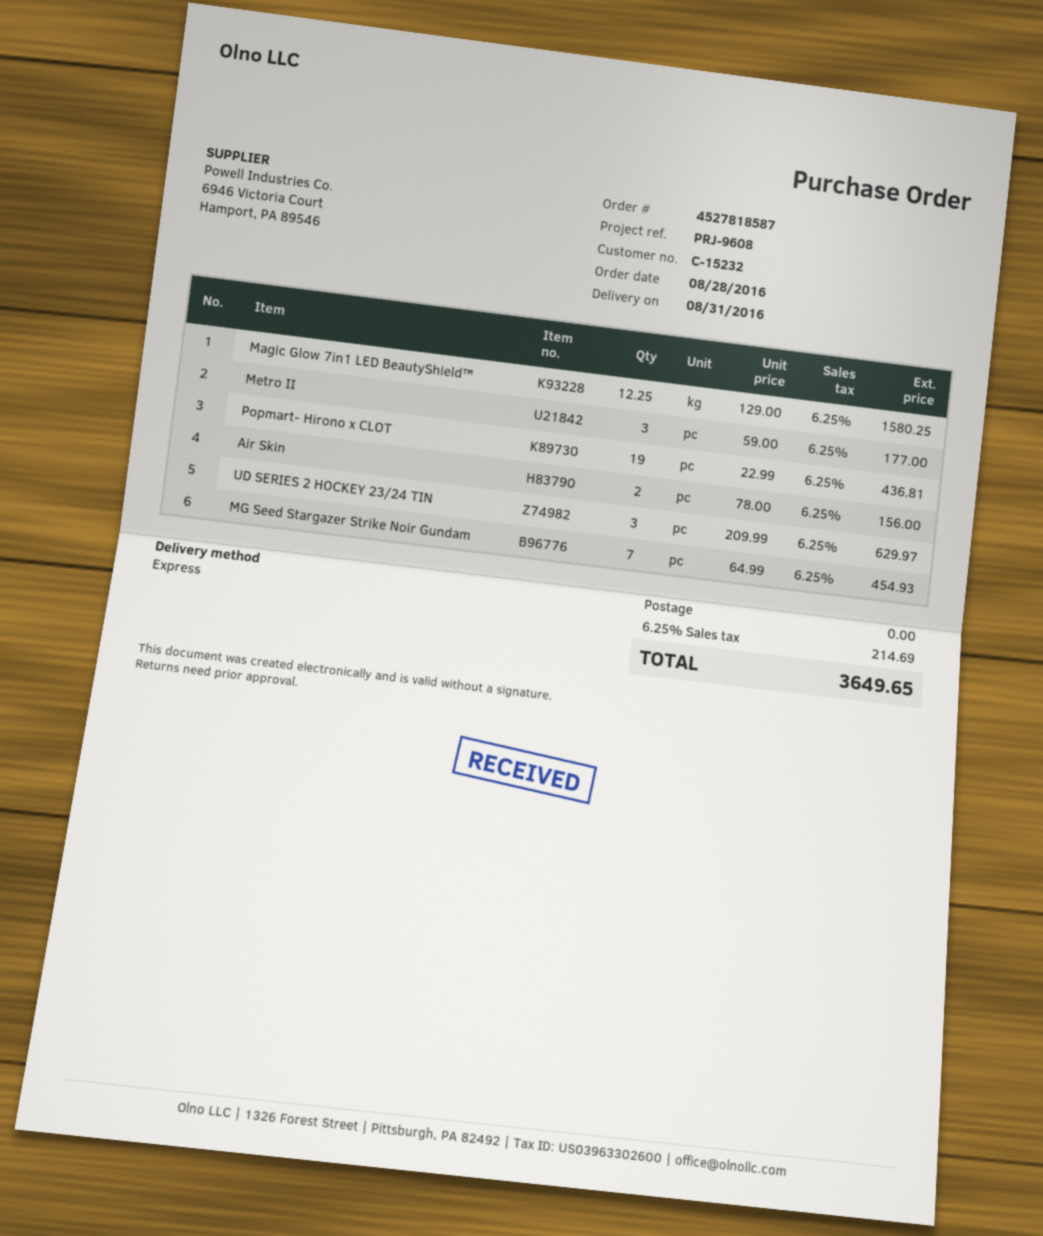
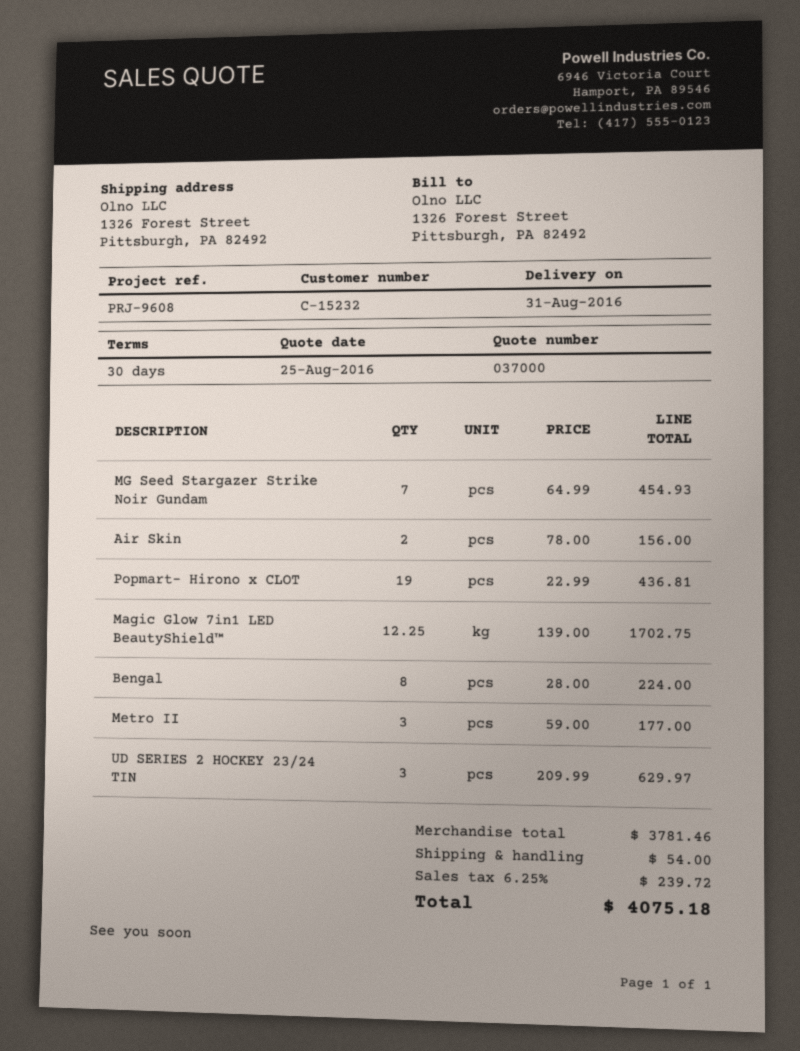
Magic Glow 7in1 LED BeautyShield™: 12.25 x 129.00 = 1580.25 -> 12.25 x 139.00 = 1702.75
Bengal: none -> 8 x 28.00 = 224.00
shipping: 0.00 -> 54.00
tax: 6.25% = 214.69 -> 6.25% = 239.72
total: 3649.65 -> 4075.18

